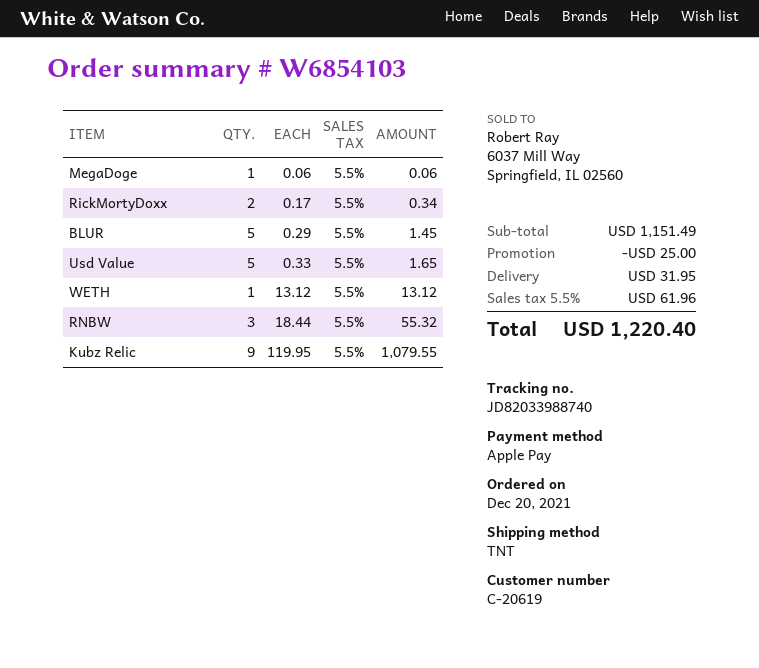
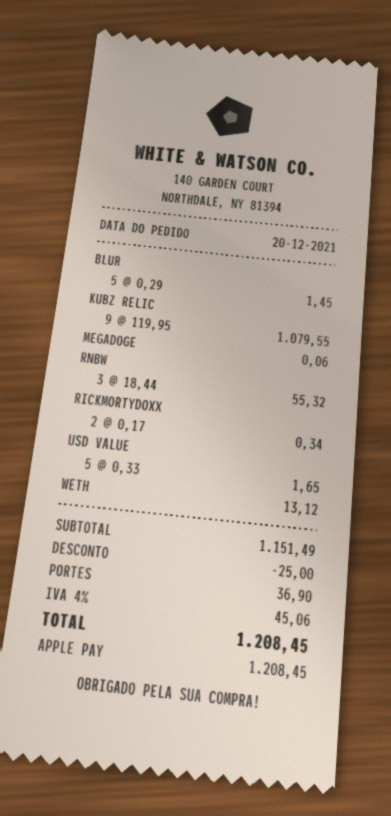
shipping: 31.95 -> 36.90
tax: 5.5% = 61.96 -> 4% = 45.06
total: 1220.40 -> 1208.45

